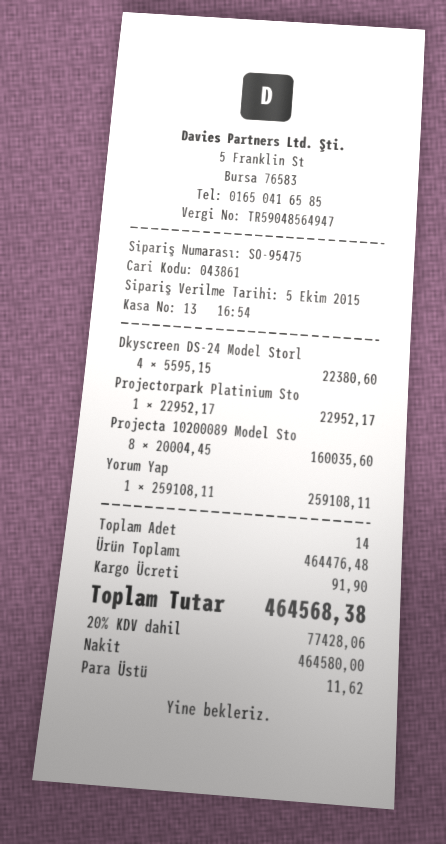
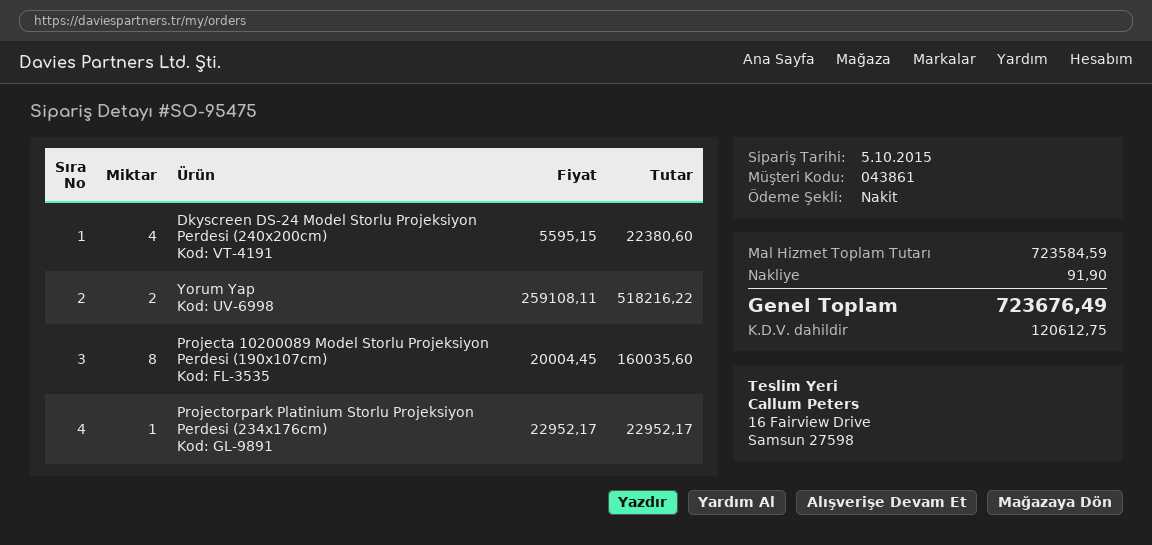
Yorum Yap: 1 x 259108.11 = 259108.11 -> 2 x 259108.11 = 518216.22
subtotal: 464476.48 -> 723584.59
tax: 77428.06 -> 120612.75
total: 464568.38 -> 723676.49

